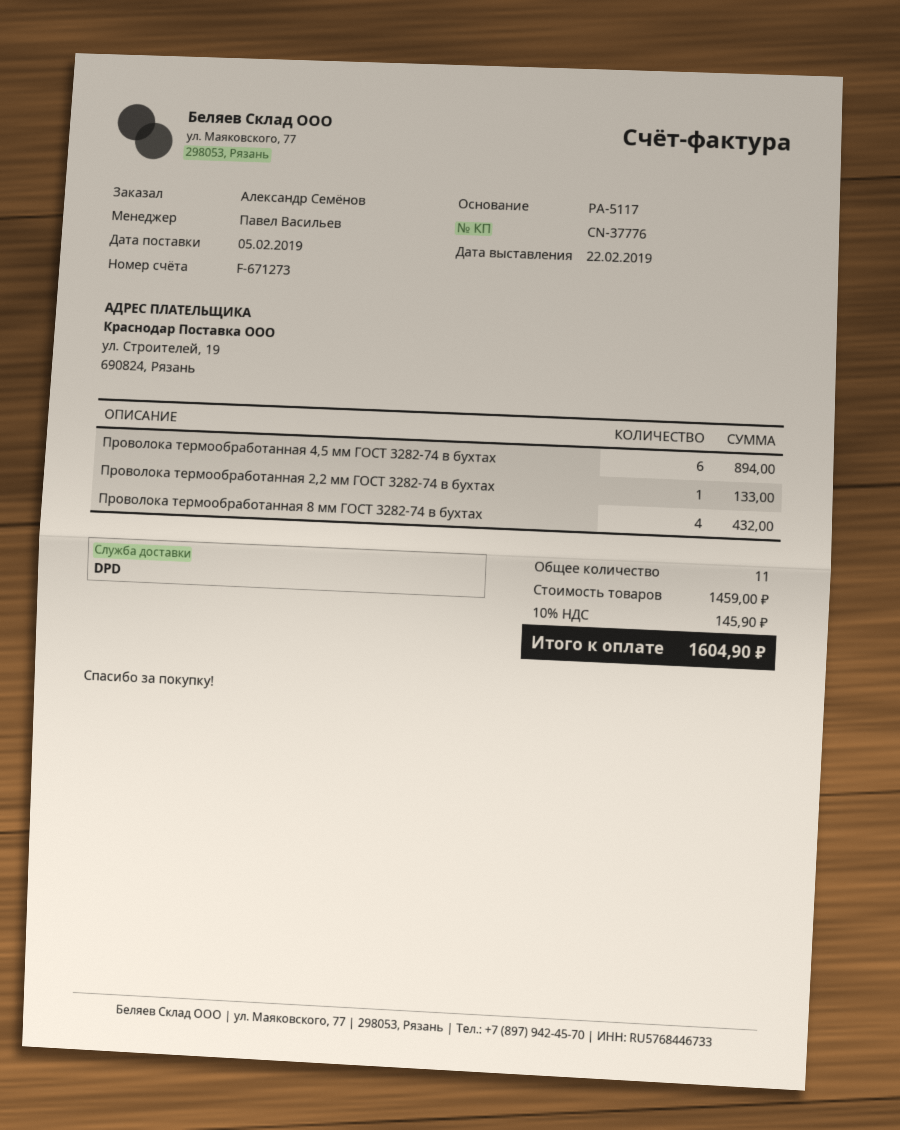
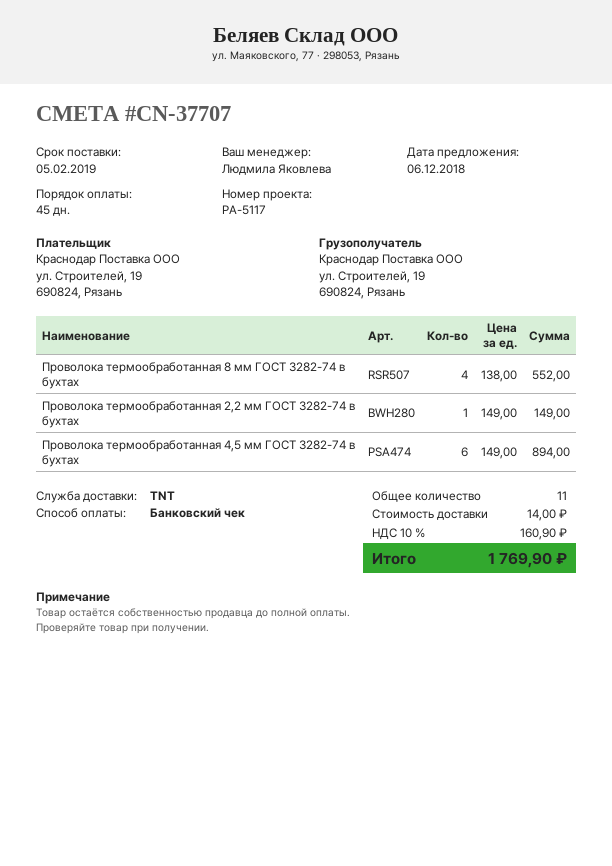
quote number: CN-37776 -> CN-37707
sales rep: Павел Васильев -> Людмила Яковлева
shipping method: DPD -> TNT
Проволока термообработанная 2,2 мм ГОСТ 3282-74 в бухтах: 1 for 133.00 -> 1 for 149.00
Проволока термообработанная 8 мм ГОСТ 3282-74 в бухтах: 4 for 432.00 -> 4 for 552.00
shipping: none -> 14.00
tax: 10% = 145.90 -> 10% = 160.90
total: 1604.90 -> 1769.90

